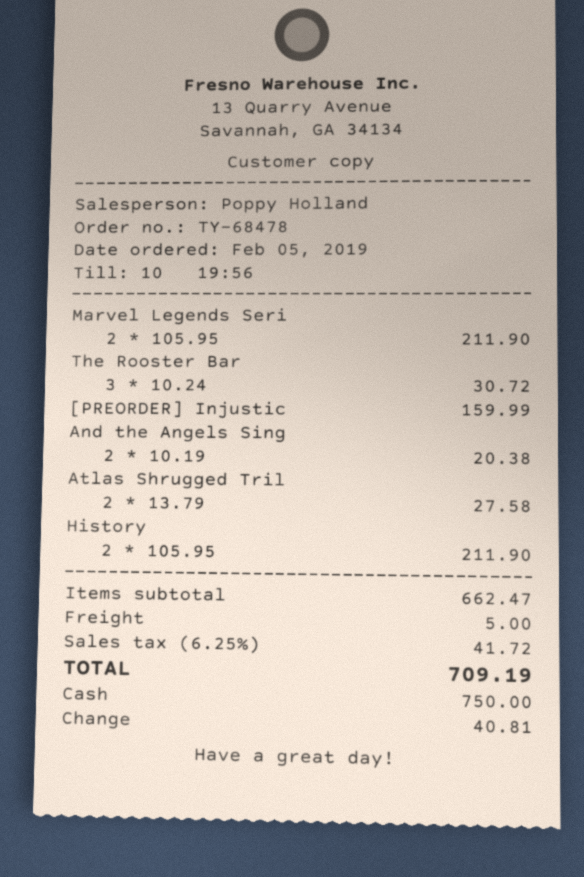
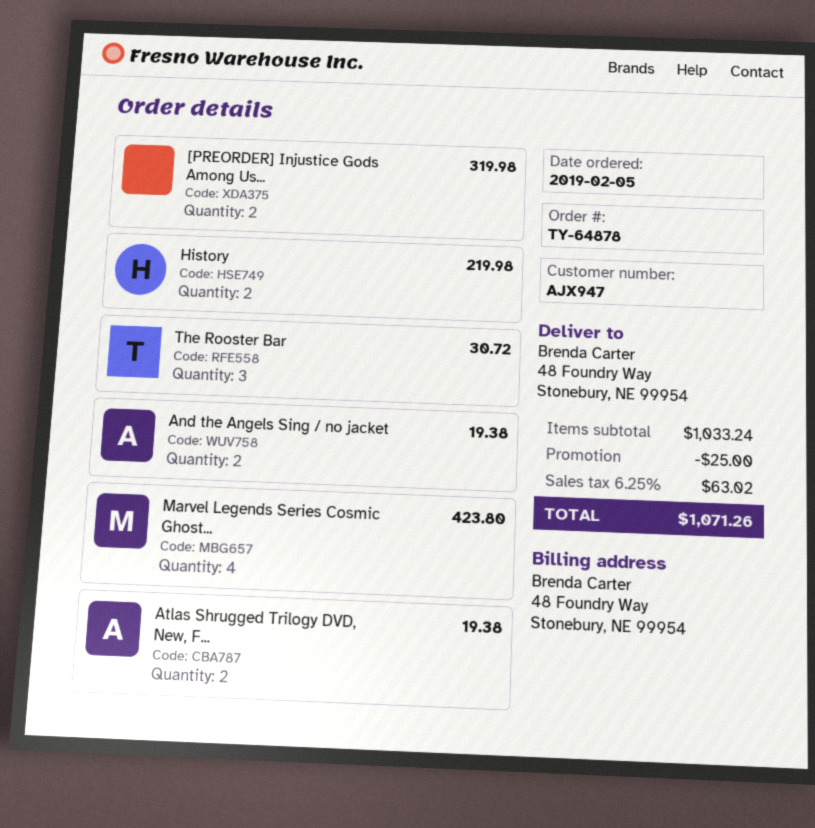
order number: TY-68478 -> TY-64878
Marvel Legends Seri: 2 for 211.90 -> 4 for 423.80
[PREORDER] Injustic: 1 for 159.99 -> 2 for 319.98
And the Angels Sing: 2 for 20.38 -> 2 for 19.38
Atlas Shrugged Tril: 2 for 27.58 -> 2 for 19.38
History: 2 for 211.90 -> 2 for 219.98
subtotal: 662.47 -> 1033.24
discount: none -> 25.00
shipping: 5.00 -> none
tax: 6.25% = 41.72 -> 6.25% = 63.02
total: 709.19 -> 1071.26

